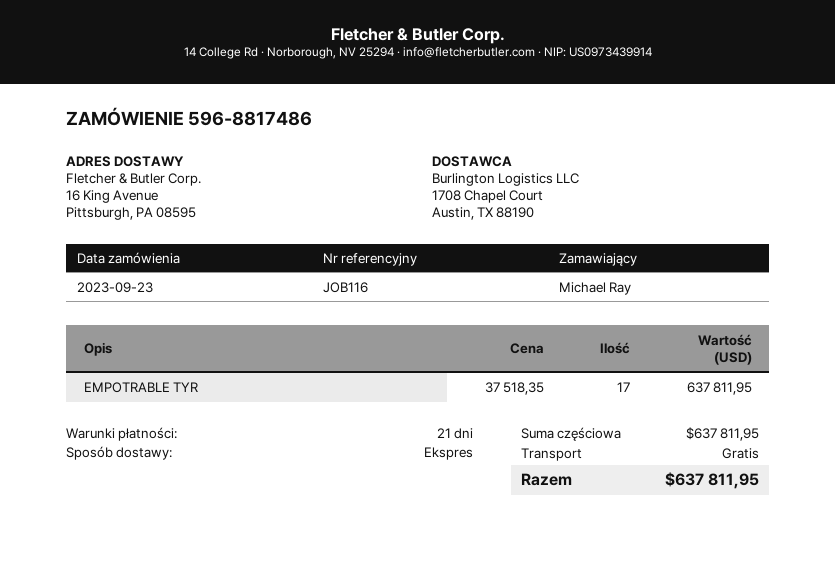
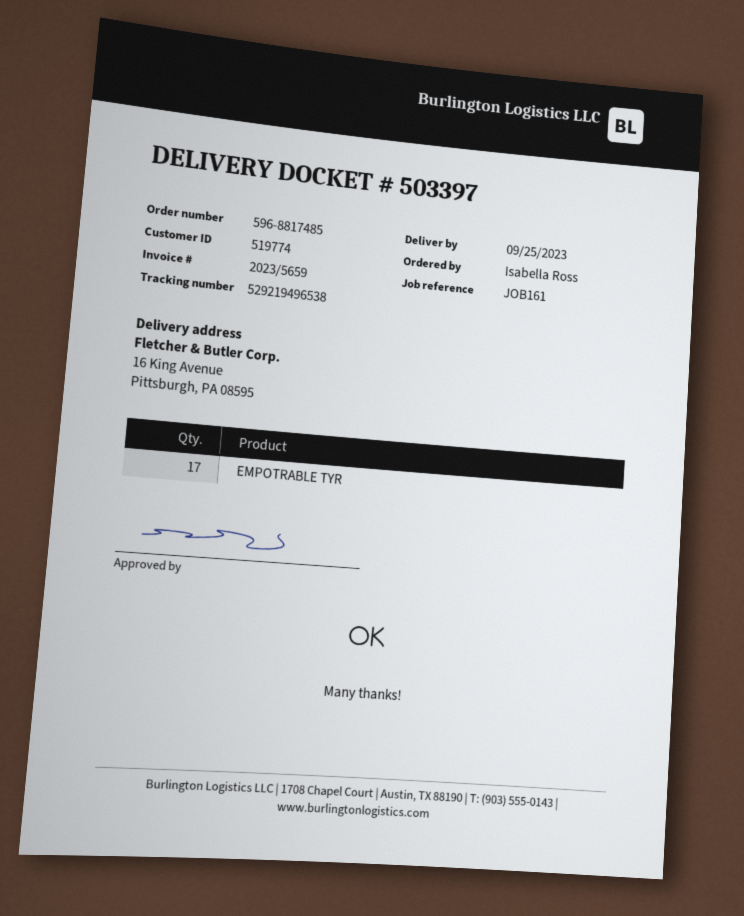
order number: 596-8817486 -> 596-8817485
reference: JOB116 -> JOB161
ordered by: Michael Ray -> Isabella Ross

